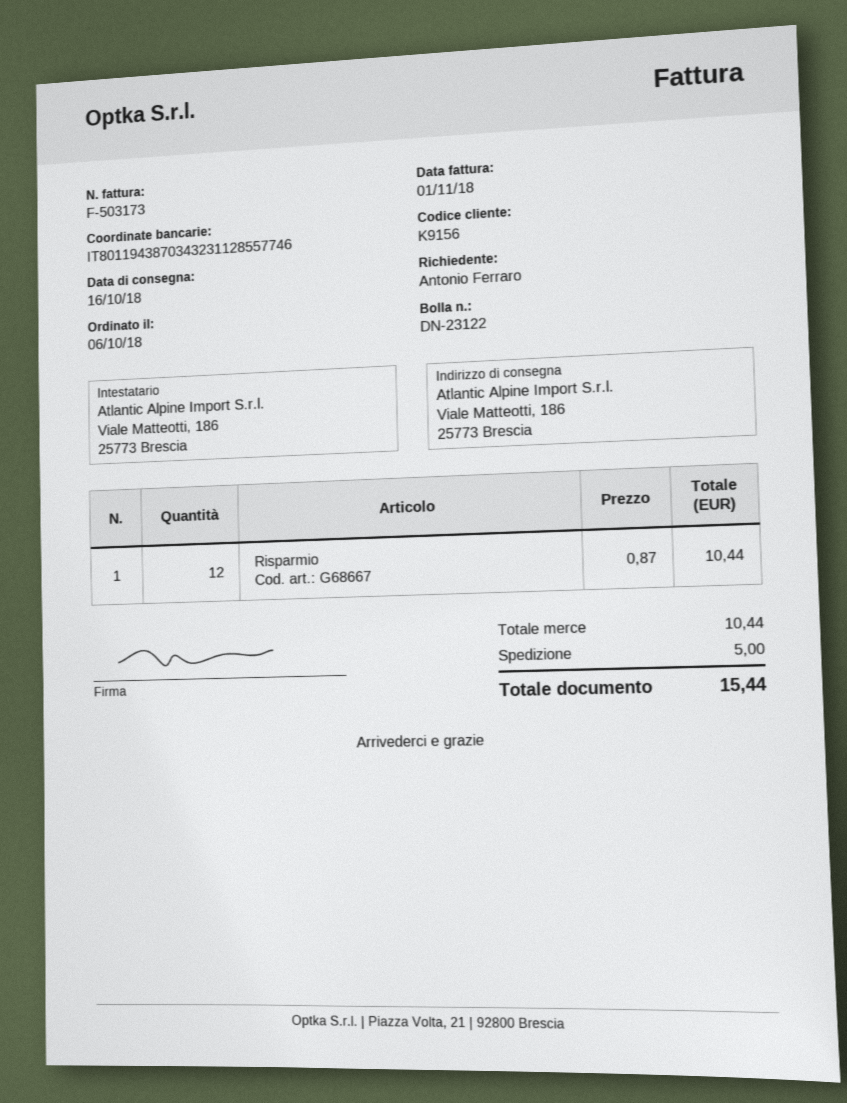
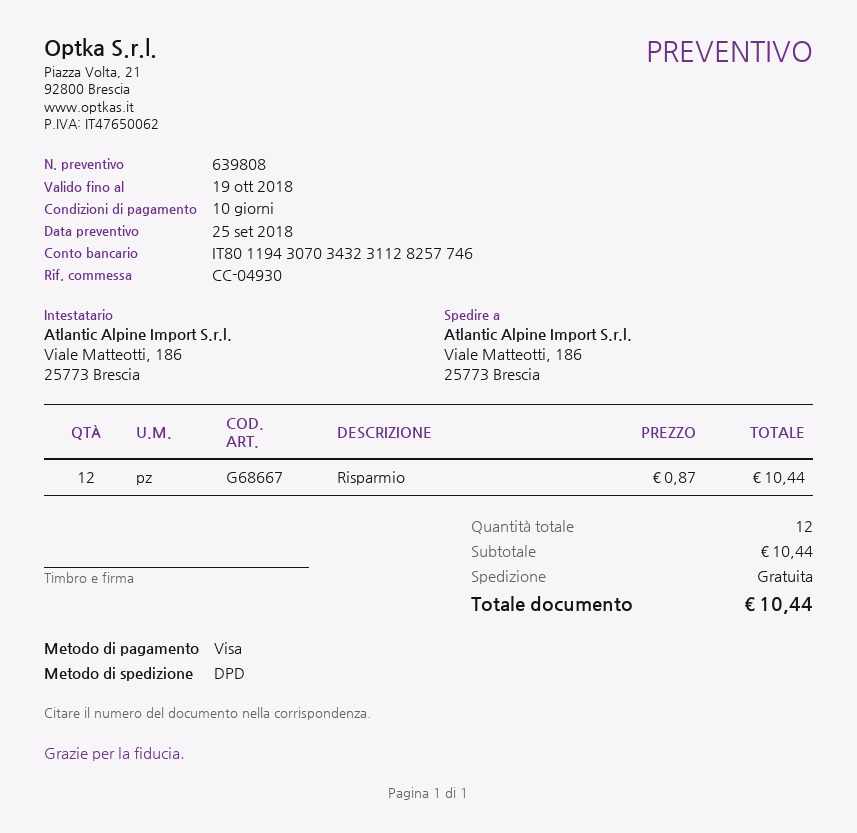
bank account: IT8011943870343231128557746 -> IT8011943070343231128257746
shipping: 5.00 -> 0.00
total: 15.44 -> 10.44

